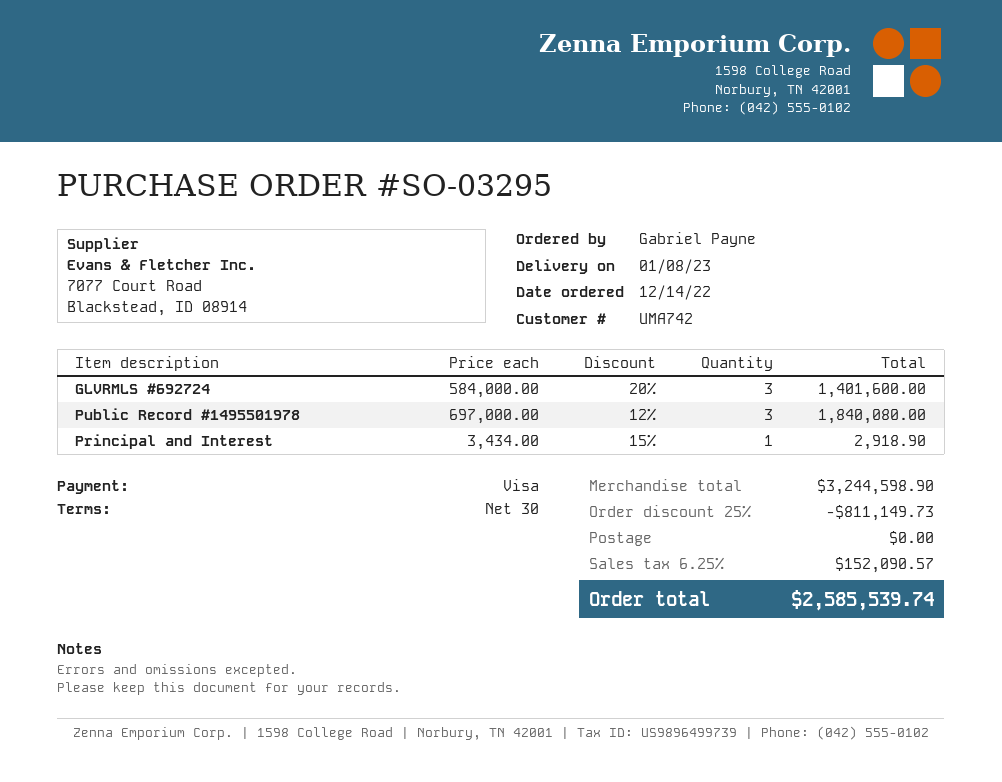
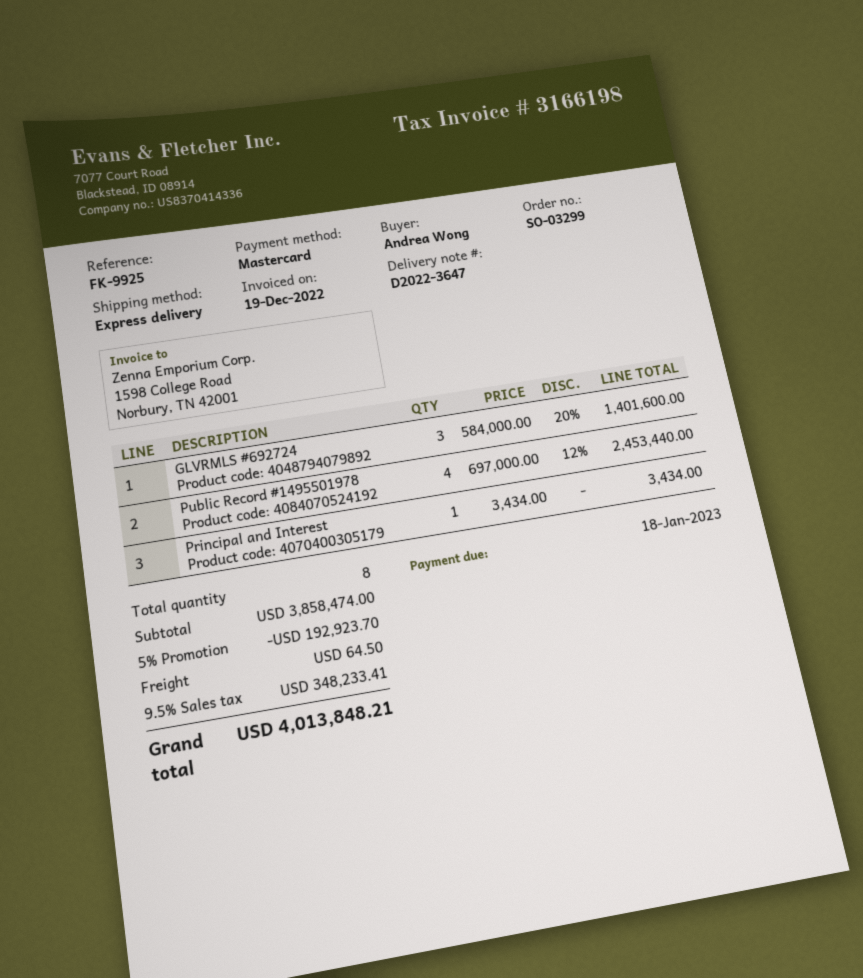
order number: SO-03295 -> SO-03299
ordered by: Gabriel Payne -> Andrea Wong
payment method: Visa -> Mastercard
Public Record #1495501978: 3 x 697000.00 - 12% = 1840080.00 -> 4 x 697000.00 - 12% = 2453440.00
Principal and Interest: 1 x 3434.00 - 15% = 2918.90 -> 1 x 3434.00 = 3434.00
subtotal: 3244598.90 -> 3858474.00
discount: 25% = 811149.73 -> 5% = 192923.70
shipping: 0.00 -> 64.50
tax: 6.25% = 152090.57 -> 9.5% = 348233.41
total: 2585539.74 -> 4013848.21

